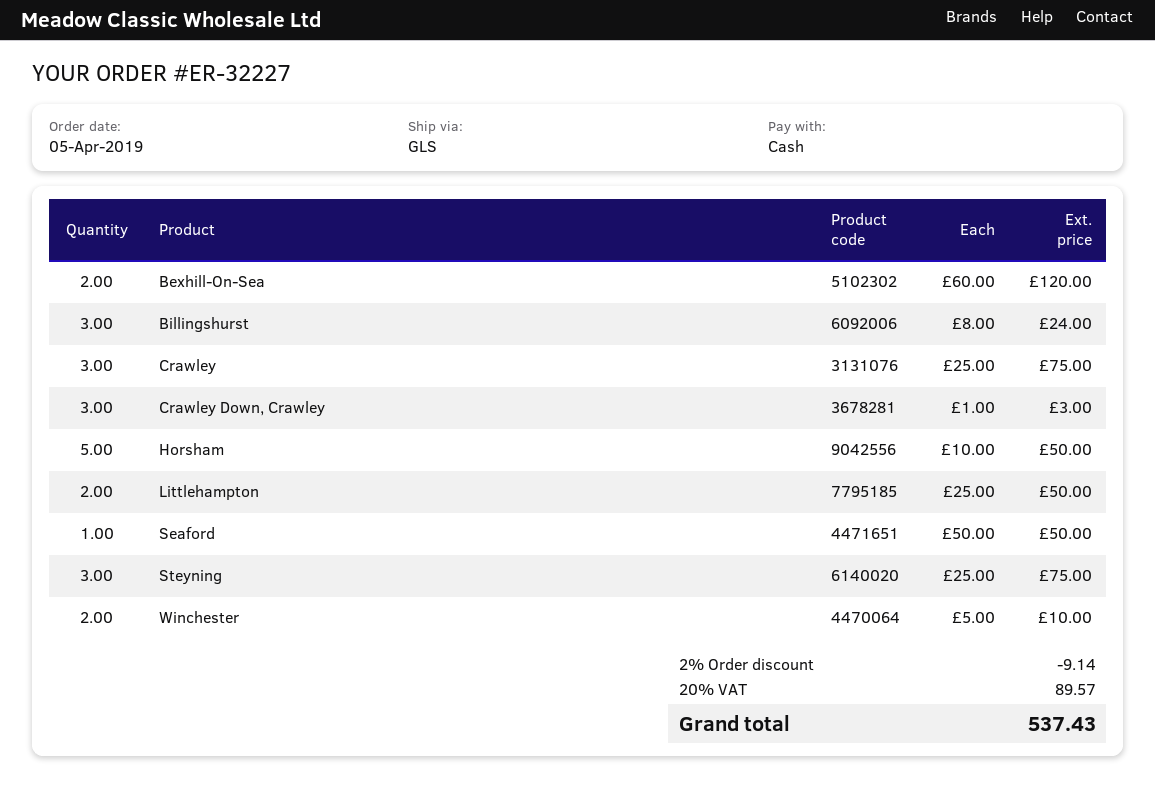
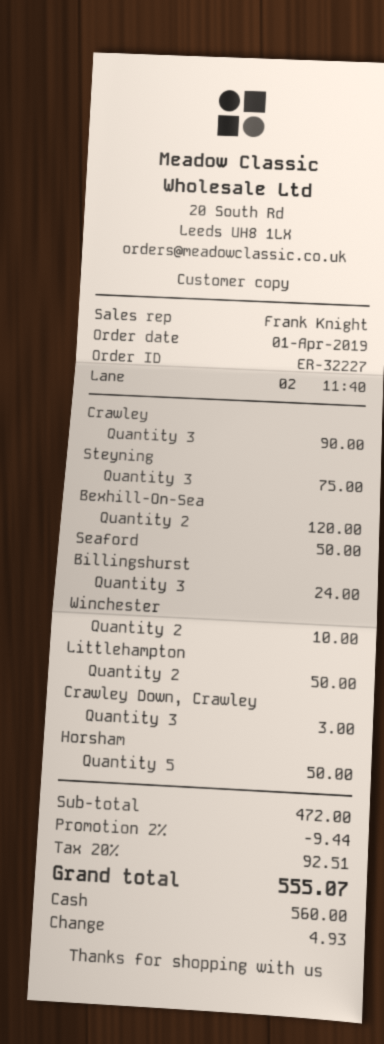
order date: 2019-04-05 -> 2019-04-01
Crawley: 3 for 75.00 -> 3 for 90.00
discount: 2% = 9.14 -> 2% = 9.44
tax: 20% = 89.57 -> 20% = 92.51
total: 537.43 -> 555.07

